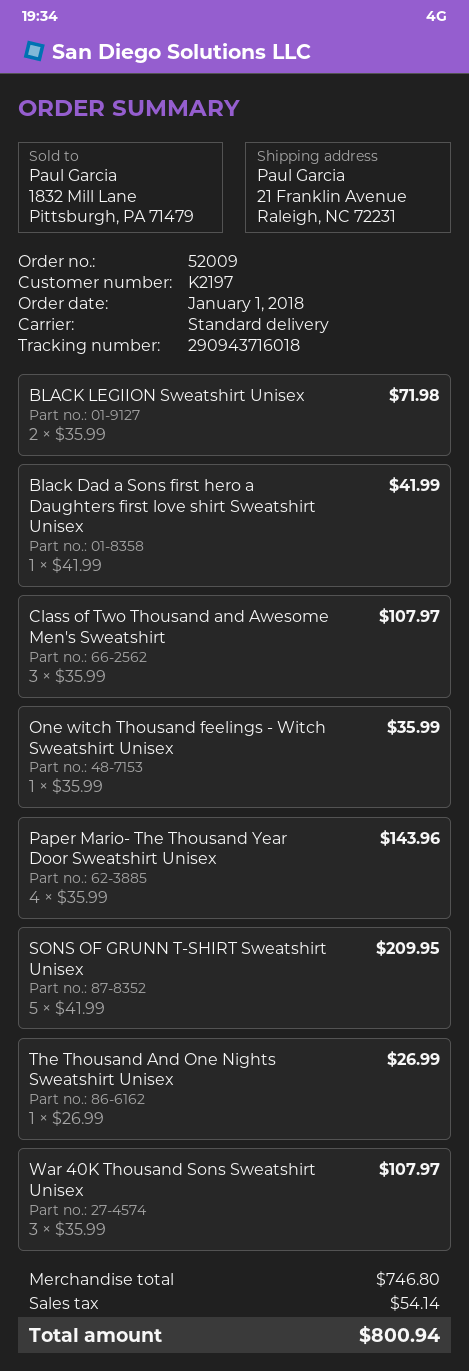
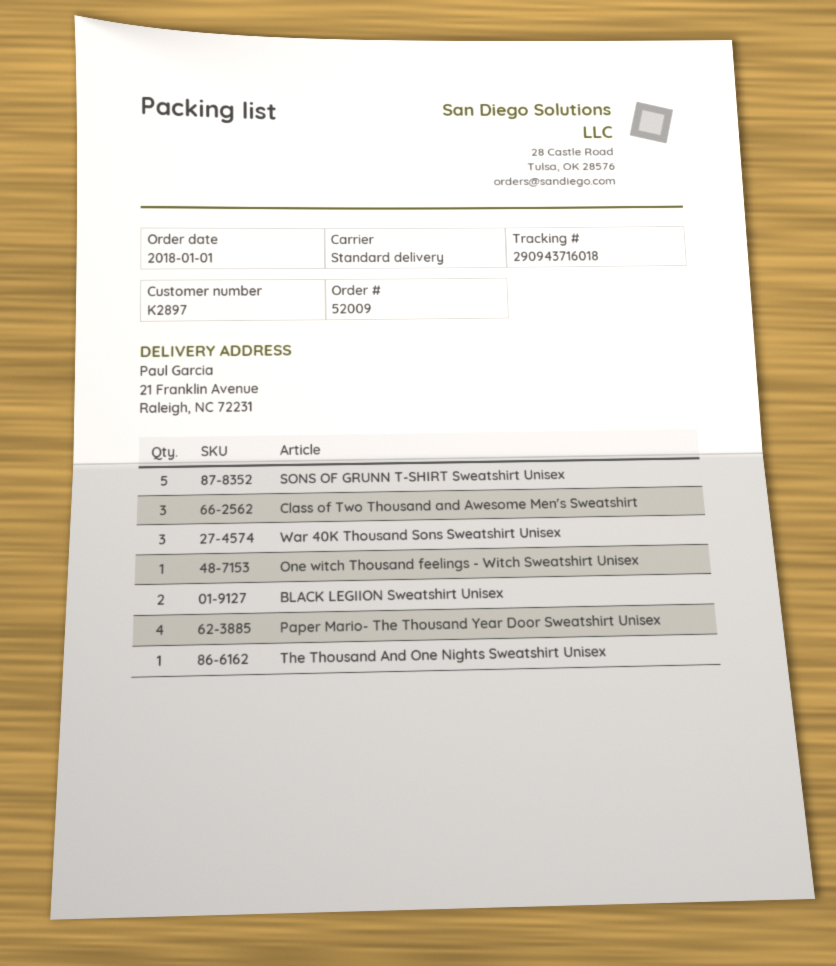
customer number: K2197 -> K2897
Black Dad a Sons first hero a Daughters first love shirt Sweatshirt Unisex: 1 -> none

